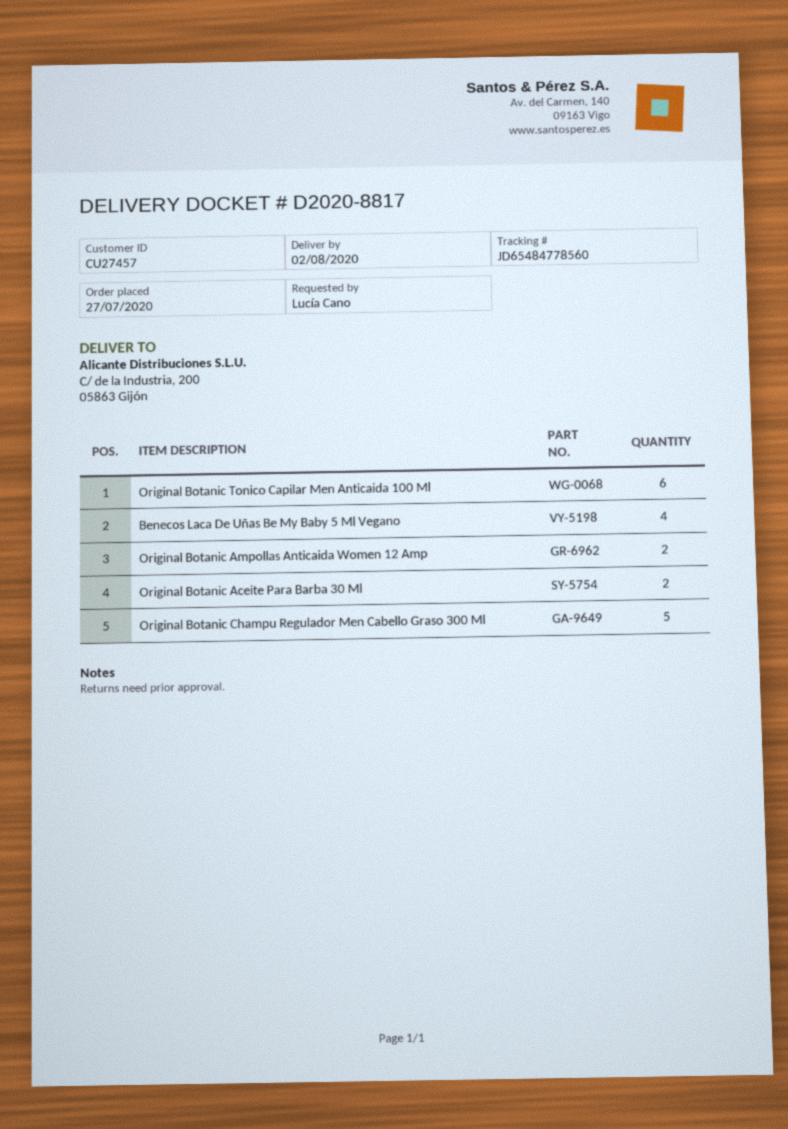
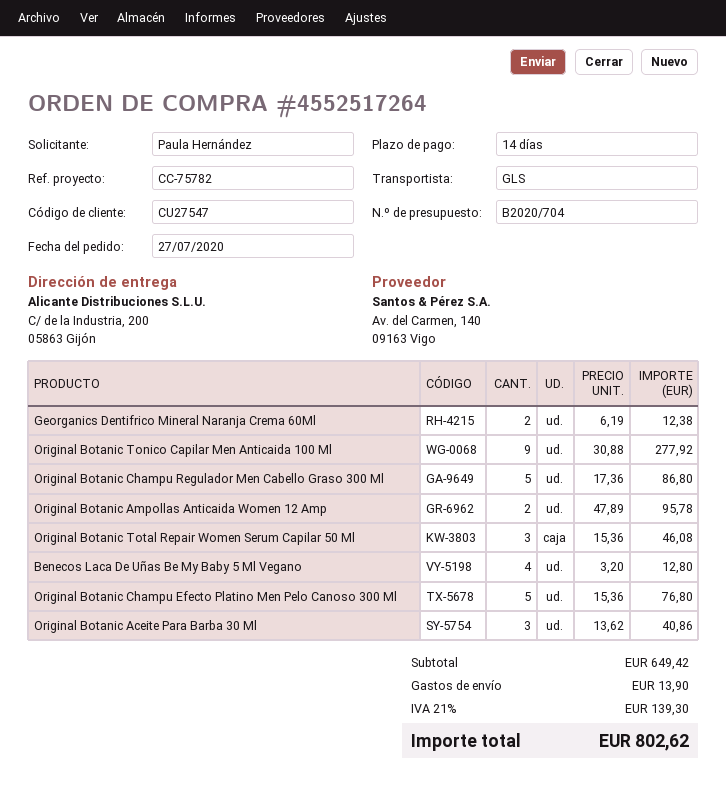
customer number: CU27457 -> CU27547
ordered by: Lucía Cano -> Paula Hernández
Original Botanic Tonico Capilar Men Anticaida 100 Ml: 6 -> 9
Original Botanic Aceite Para Barba 30 Ml: 2 -> 3
Georganics Dentifrico Mineral Naranja Crema 60Ml: none -> 2
Original Botanic Total Repair Women Serum Capilar 50 Ml: none -> 3
Original Botanic Champu Efecto Platino Men Pelo Canoso 300 Ml: none -> 5

